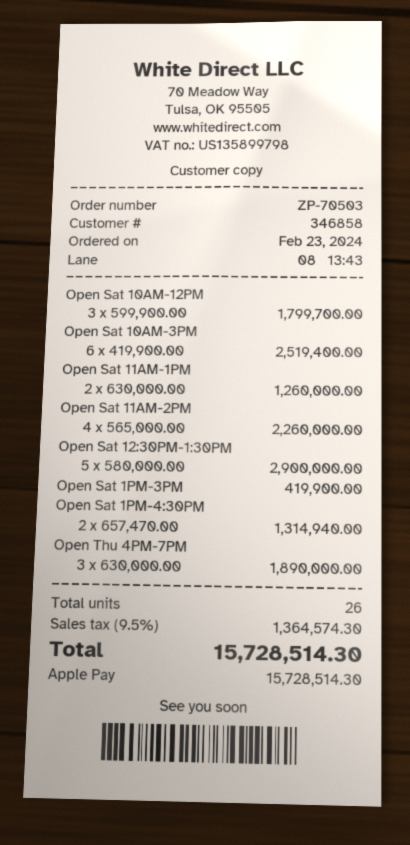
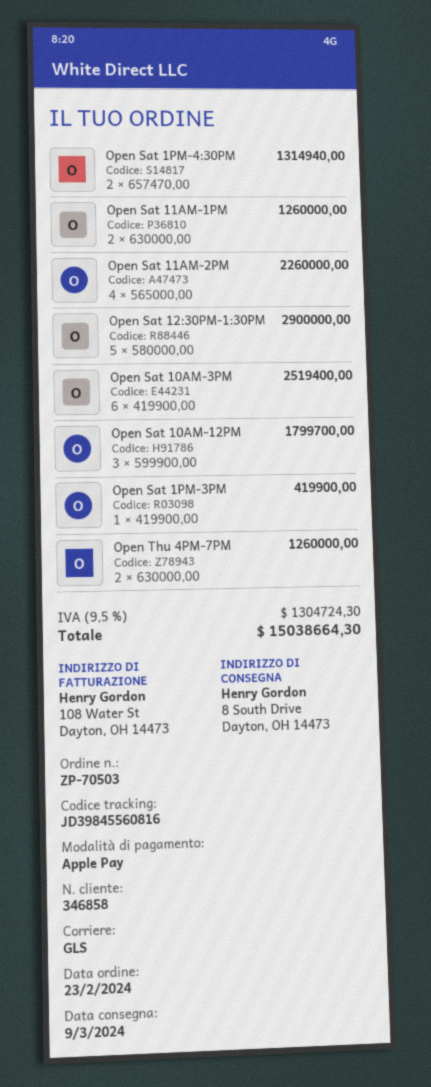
Open Thu 4PM-7PM: 3 x 630000.00 = 1890000.00 -> 2 x 630000.00 = 1260000.00
tax: 9.5% = 1364574.30 -> 9.5% = 1304724.30
total: 15728514.30 -> 15038664.30

